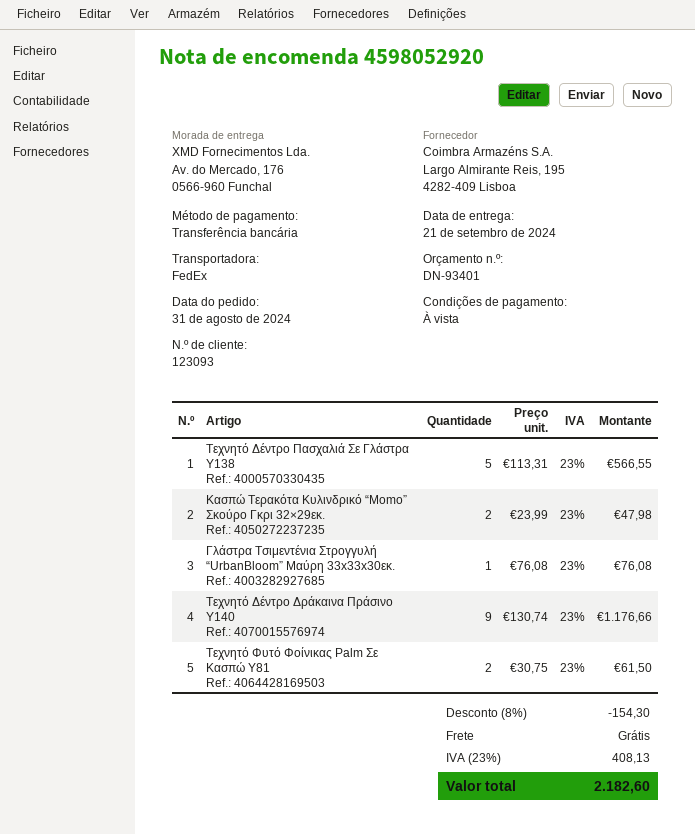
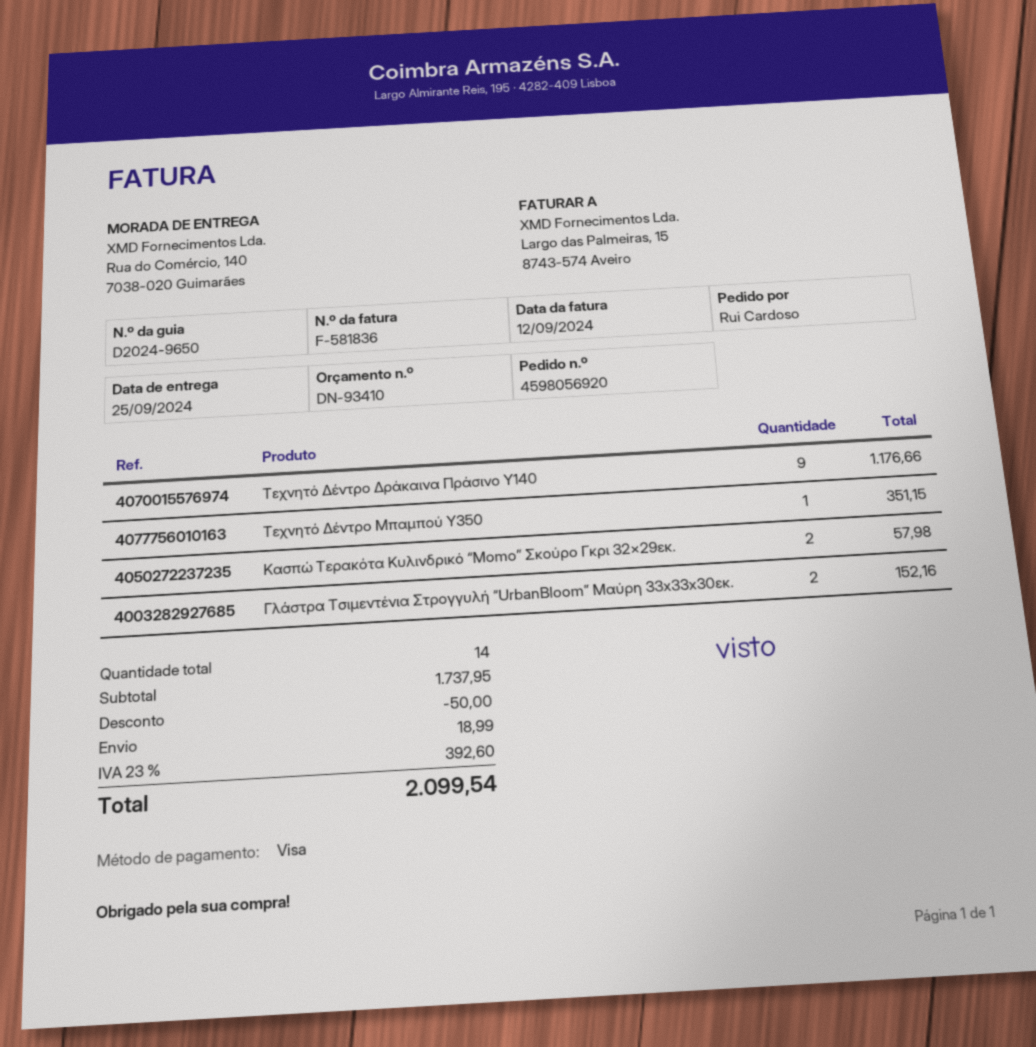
quote number: DN-93401 -> DN-93410
order number: 4598052920 -> 4598056920
delivery date: 2024-09-21 -> 2024-09-25
payment method: bank transfer -> Visa
ship to: Av. do Mercado, 176, 0566-960 Funchal -> Rua do Comércio, 140, 7038-020 Guimarães
Τεχνητό Δέντρο Πασχαλιά Σε Γλάστρα Y138: 5 for 566.55 -> none
Κασπώ Τερακότα Κυλινδρικό “Momo” Σκούρο Γκρι 32×29εκ.: 2 for 47.98 -> 2 for 57.98
Γλάστρα Τσιμεντένια Στρογγυλή “UrbanBloom” Μαύρη 33x33x30εκ.: 1 for 76.08 -> 2 for 152.16
Τεχνητό Φυτό Φοίνικας Palm Σε Κασπώ Υ81: 2 for 61.50 -> none
Τεχνητό Δέντρο Μπαμπού Υ350: none -> 1 for 351.15
discount: 154.30 -> 50.00
shipping: 0.00 -> 18.99
tax: 23% = 408.13 -> 23% = 392.60
total: 2182.60 -> 2099.54

